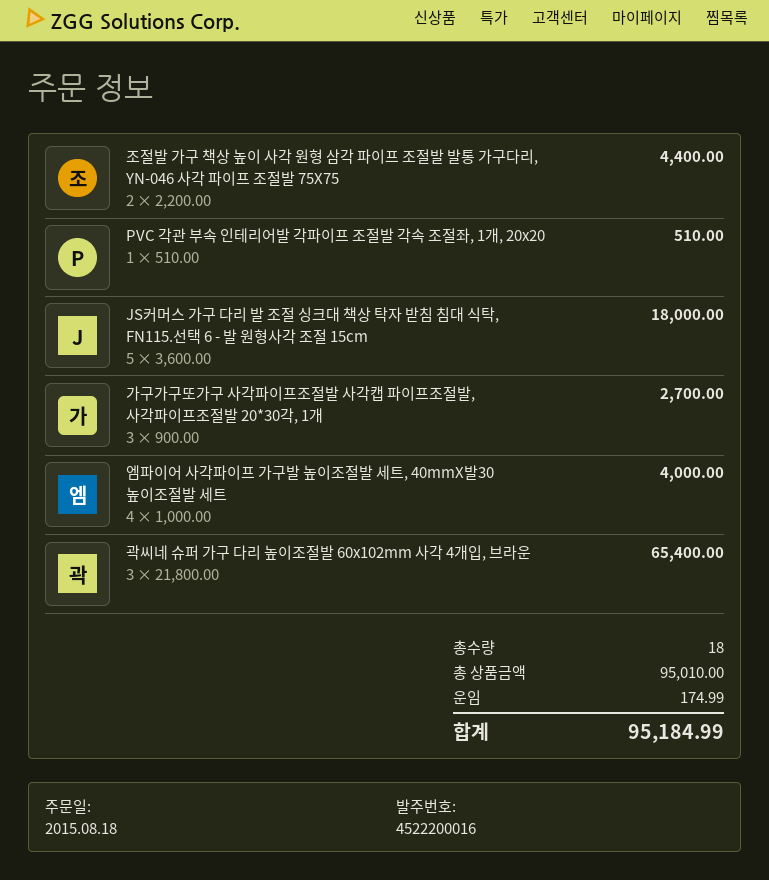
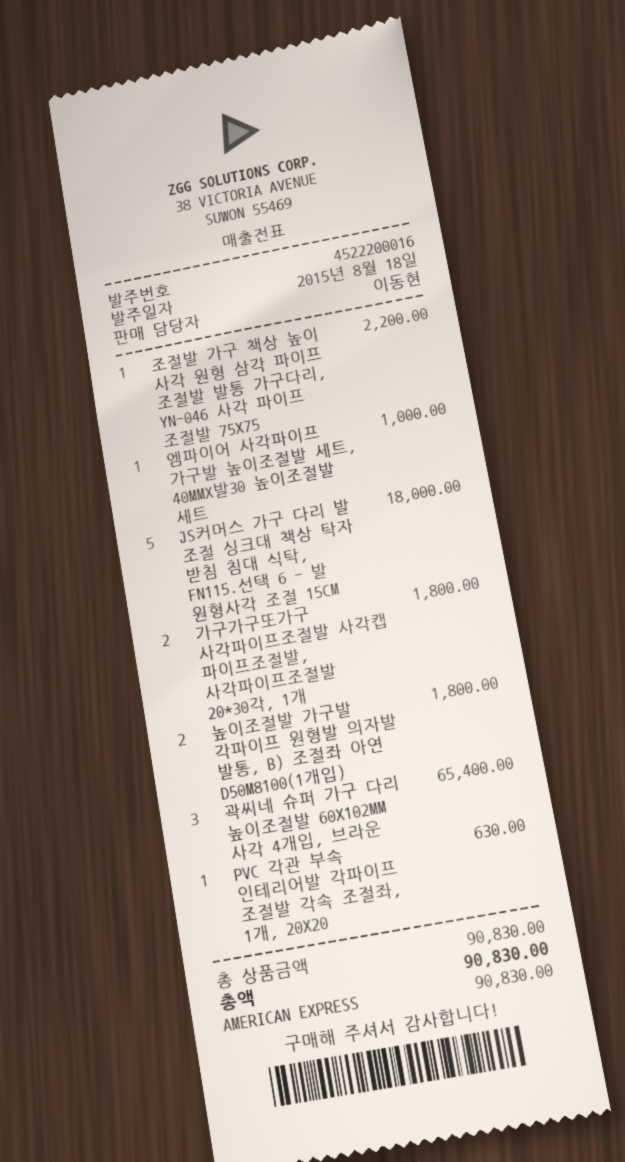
조절발 가구 책상 높이 사각 원형 삼각 파이프 조절발 발통 가구다리, YN-046 사각 파이프 조절발 75X75: 2 for 4400.00 -> 1 for 2200.00
PVC 각관 부속 인테리어발 각파이프 조절발 각속 조절좌, 1개, 20x20: 1 for 510.00 -> 1 for 630.00
가구가구또가구 사각파이프조절발 사각캡 파이프조절발, 사각파이프조절발 20*30각, 1개: 3 for 2700.00 -> 2 for 1800.00
엠파이어 사각파이프 가구발 높이조절발 세트, 40mmX발30 높이조절발 세트: 4 for 4000.00 -> 1 for 1000.00
높이조절발 가구발 각파이프 원형발 의자발 발통, B) 조절좌 아연 D50M8100(1개입): none -> 2 for 1800.00
subtotal: 95010.00 -> 90830.00
shipping: 174.99 -> none
total: 95184.99 -> 90830.00

